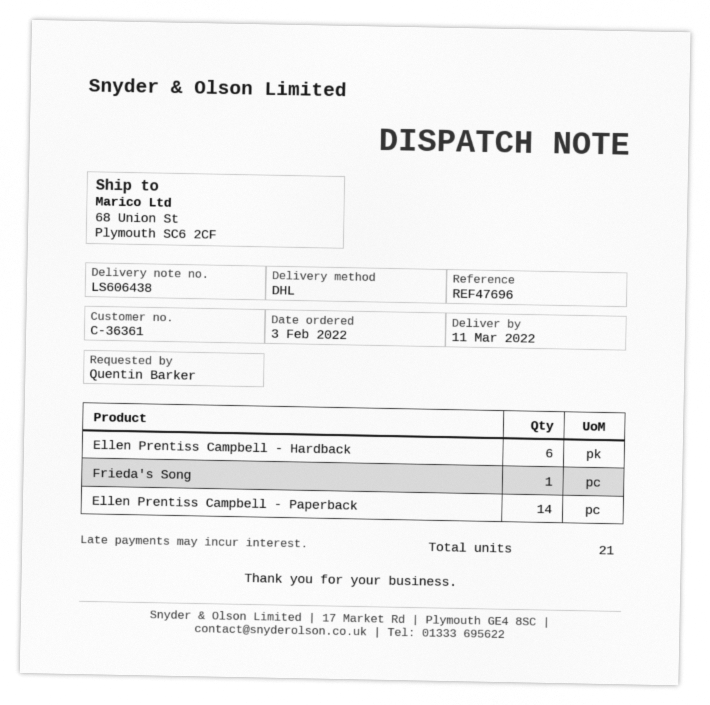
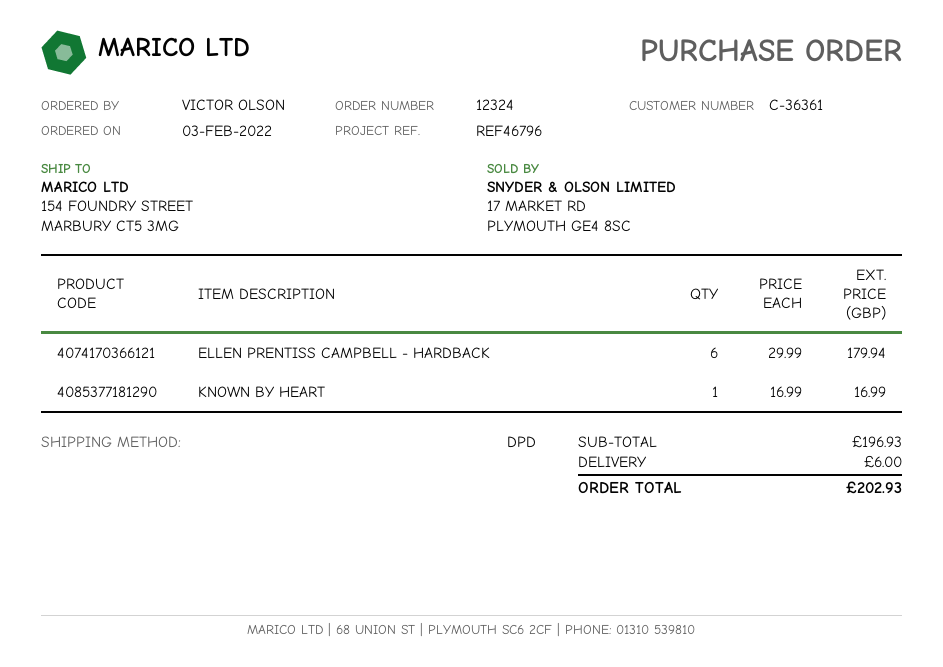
reference: REF47696 -> REF46796
ordered by: Quentin Barker -> VICTOR OLSON
shipping method: DHL -> DPD
ship to: 68 Union St, Plymouth SC6 2CF -> 154 FOUNDRY STREET, MARBURY CT5 3MG
Frieda's Song: 1 -> none
Ellen Prentiss Campbell - Paperback: 14 -> none
KNOWN BY HEART: none -> 1

